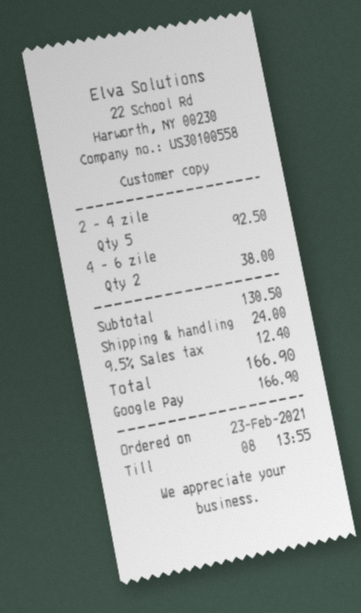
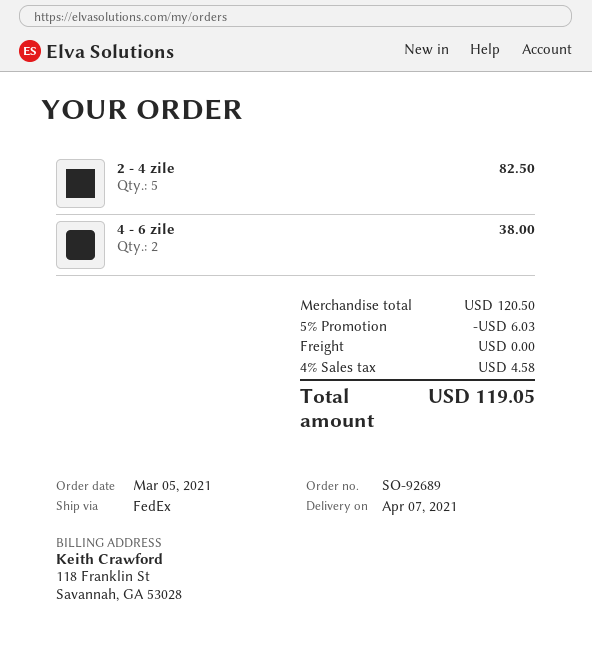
order date: 2021-02-23 -> 2021-03-05
2 - 4 zile: 5 for 92.50 -> 5 for 82.50
subtotal: 130.50 -> 120.50
discount: none -> 5% = 6.03
shipping: 24.00 -> 0.00
tax: 9.5% = 12.40 -> 4% = 4.58
total: 166.90 -> 119.05

